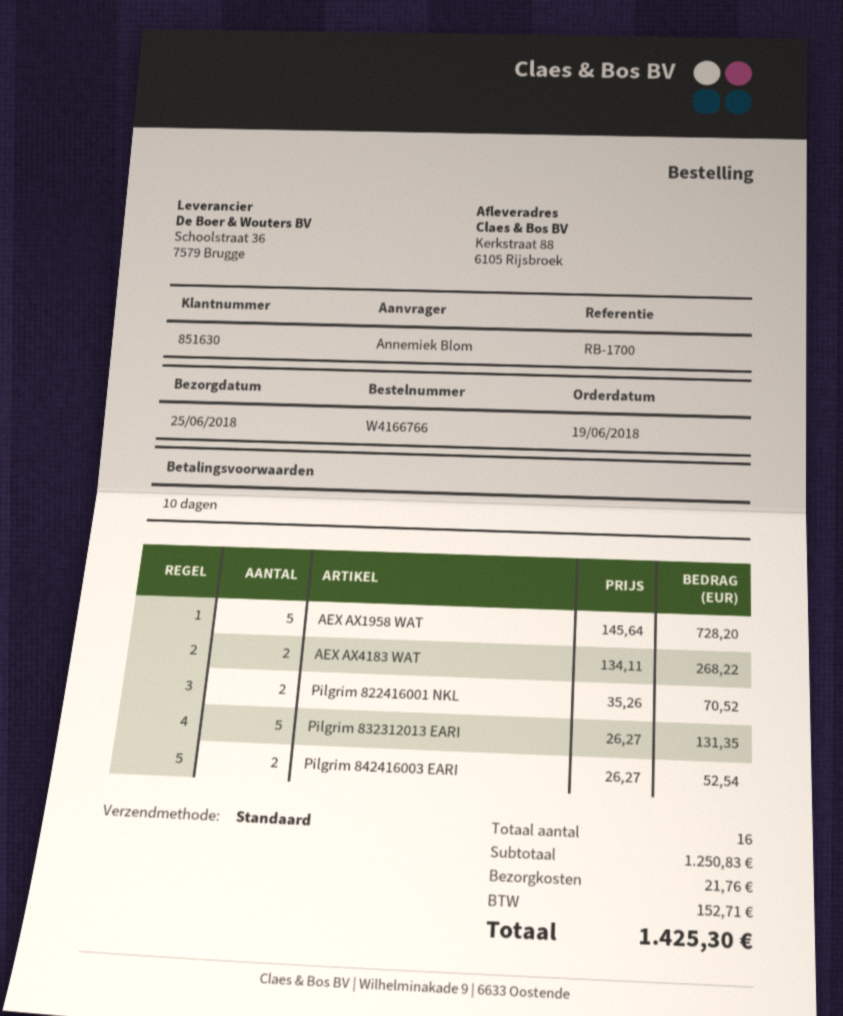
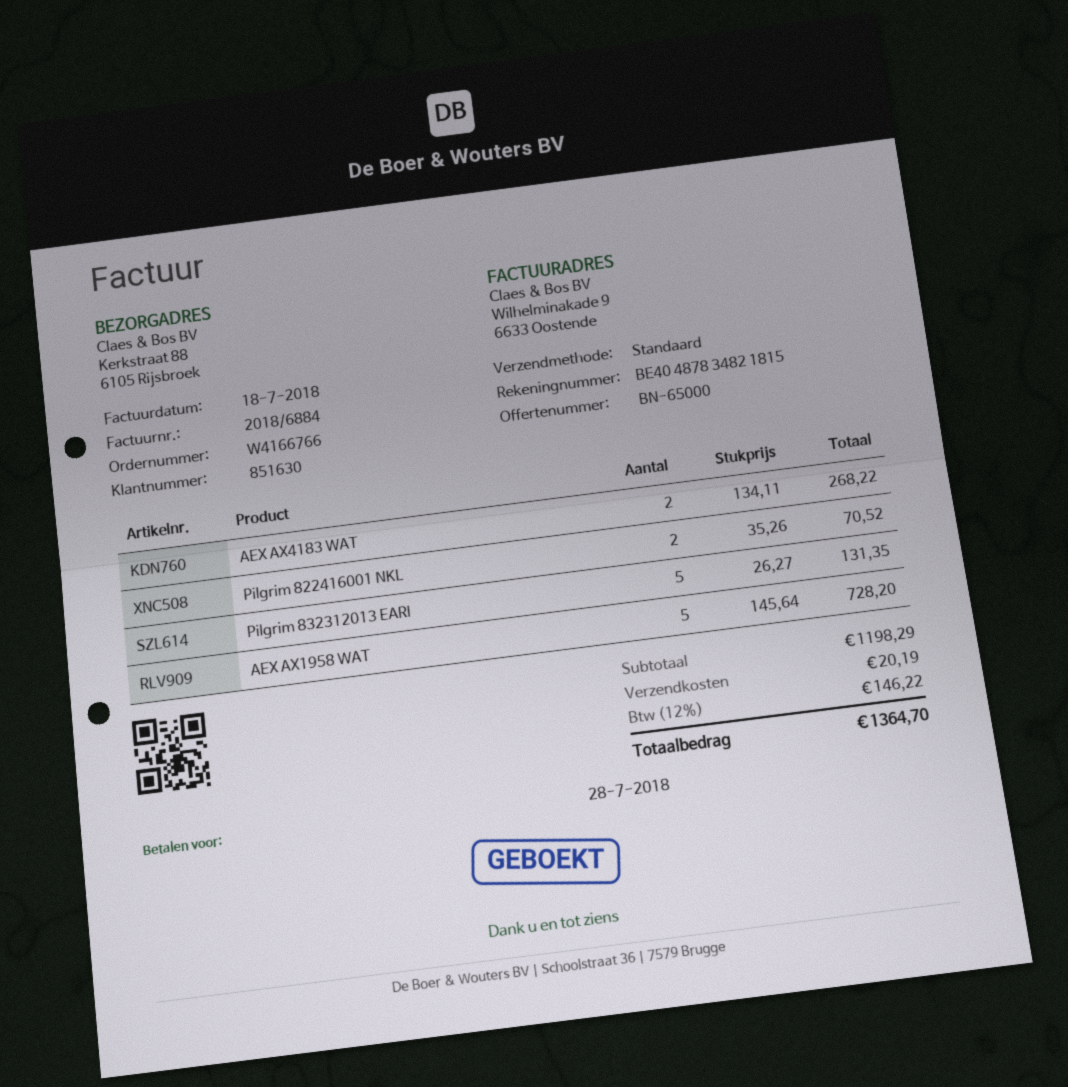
Pilgrim 842416003 EARI: 2 x 26.27 = 52.54 -> none
subtotal: 1250.83 -> 1198.29
shipping: 21.76 -> 20.19
tax: 152.71 -> 146.22
total: 1425.30 -> 1364.70

